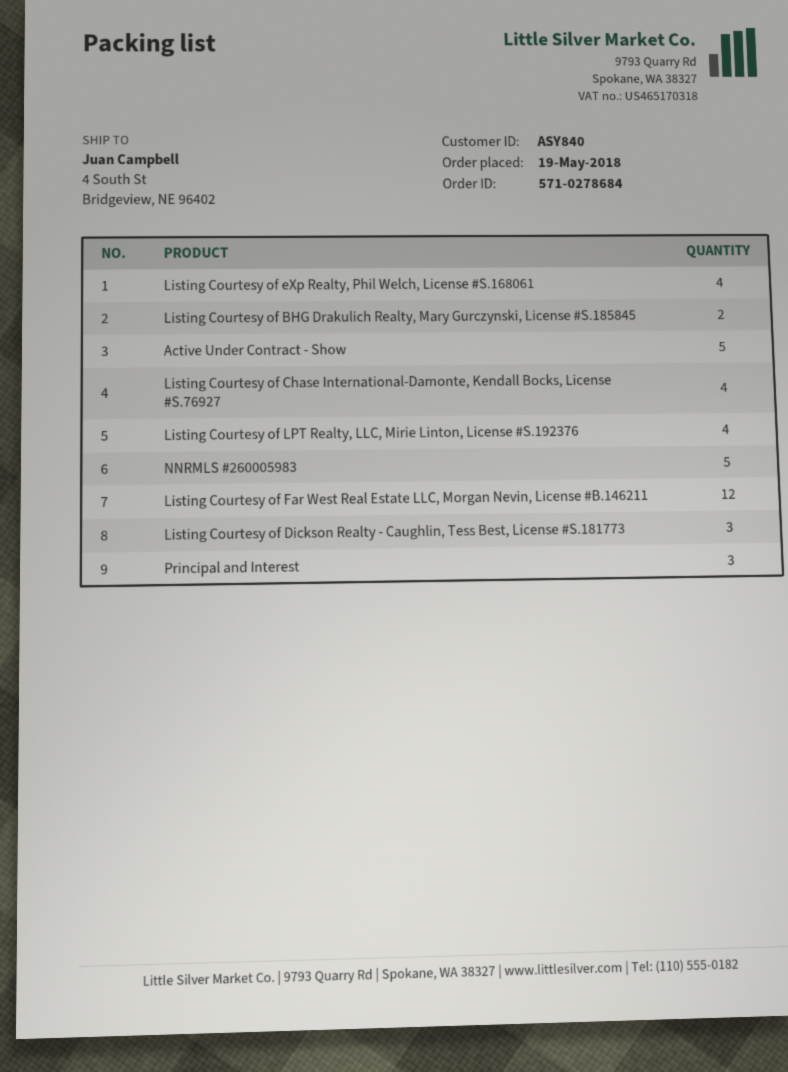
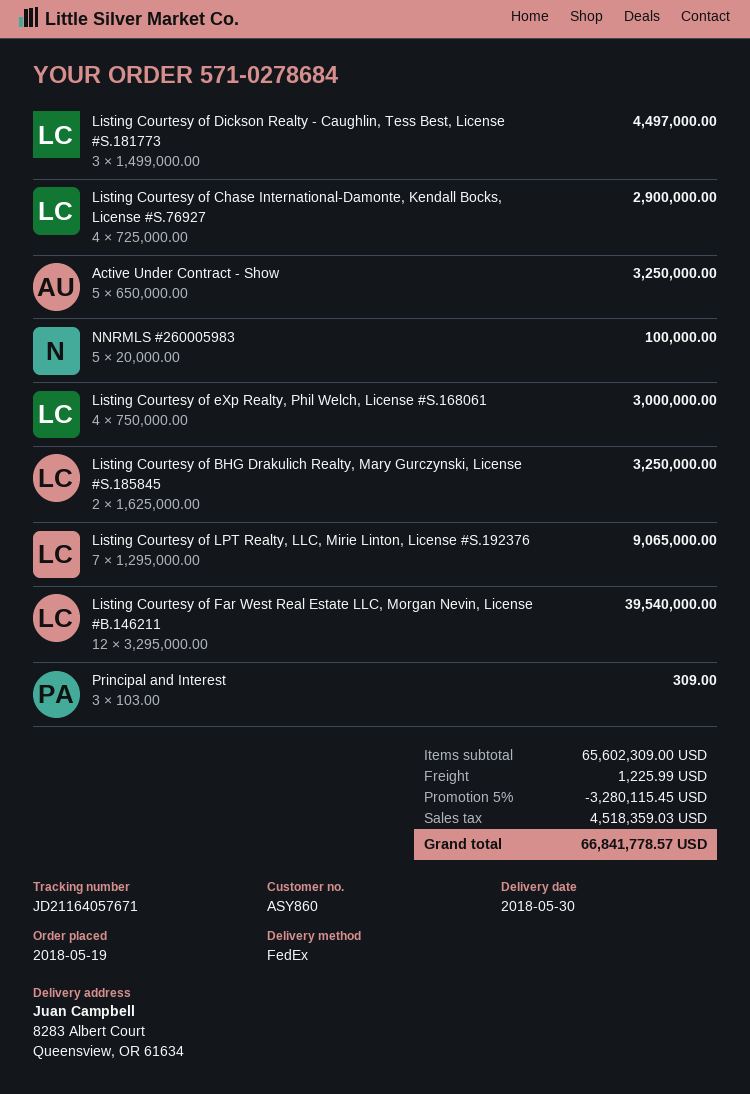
customer number: ASY840 -> ASY860
ship to: 4 South St, Bridgeview, NE 96402 -> 8283 Albert Court, Queensview, OR 61634
Listing Courtesy of LPT Realty, LLC, Mirie Linton, License #S.192376: 4 -> 7

